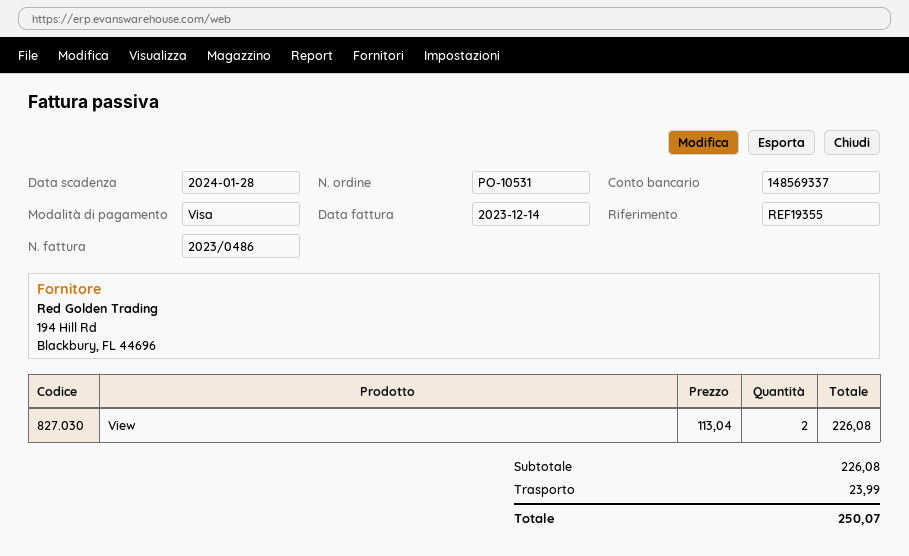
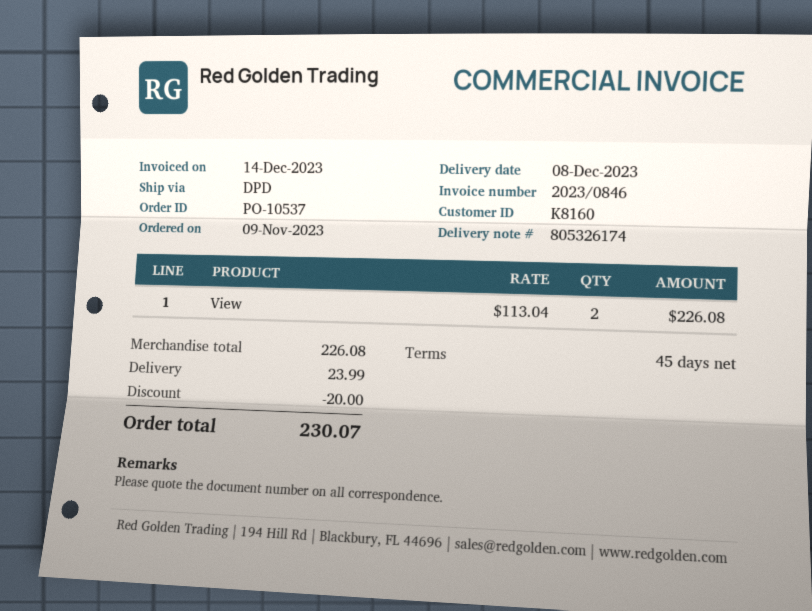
order number: PO-10531 -> PO-10537
invoice number: 2023/0486 -> 2023/0846
discount: none -> 20.00
total: 250.07 -> 230.07

